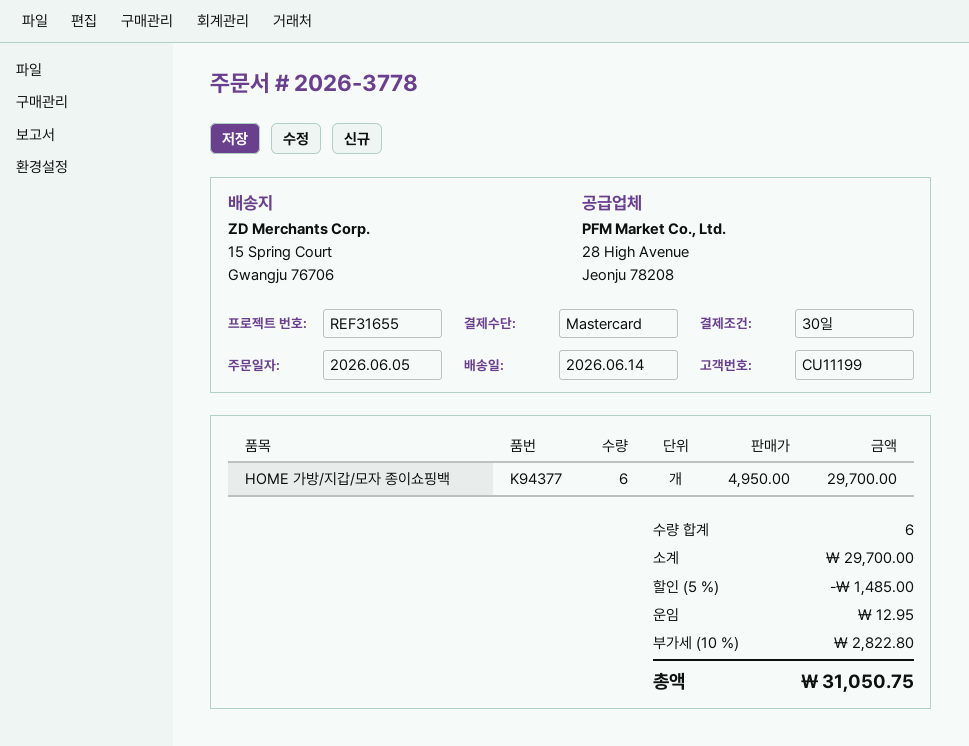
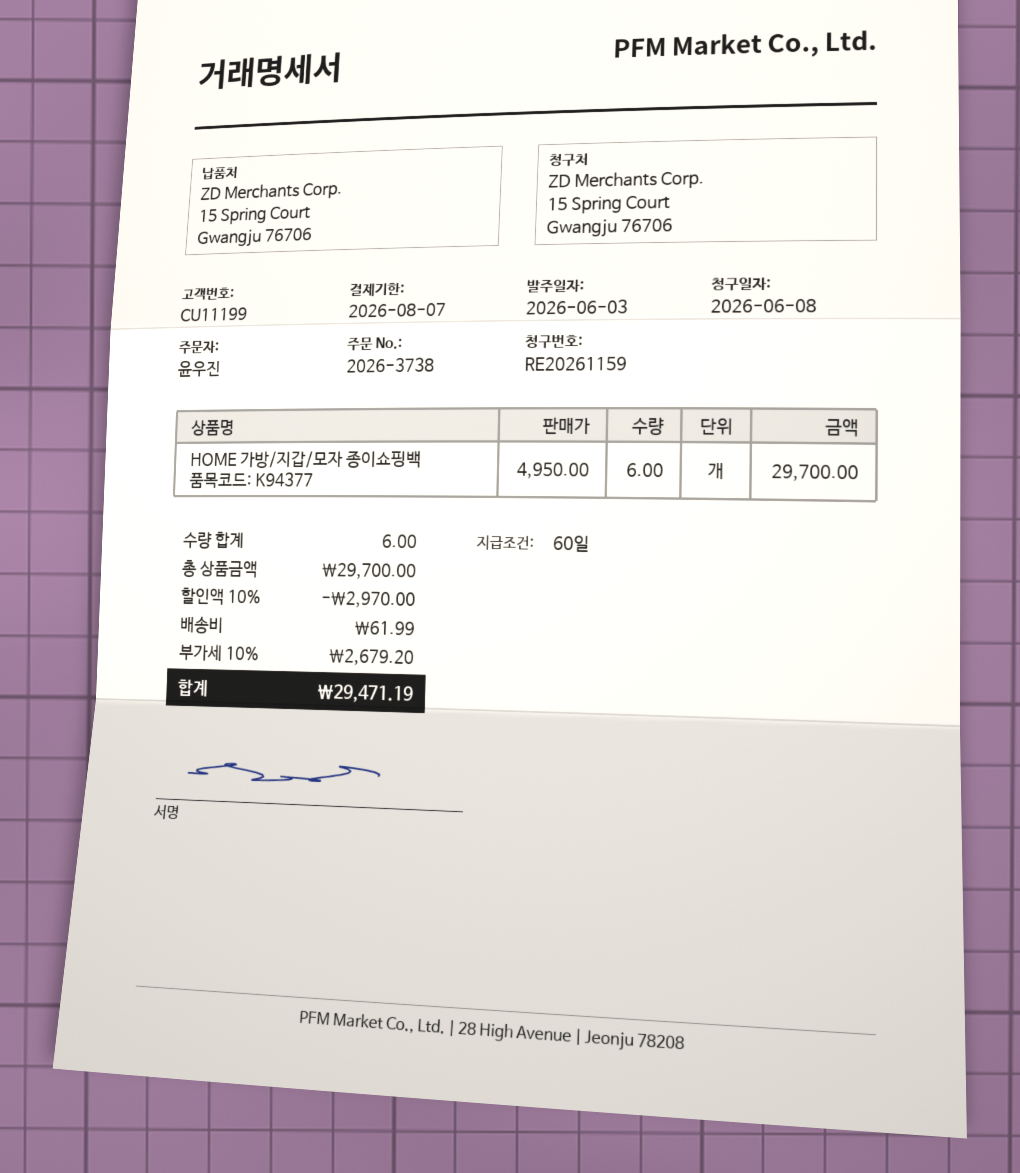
order number: 2026-3778 -> 2026-3738
order date: 2026-06-05 -> 2026-06-03
payment terms: 30 days -> 60 days
discount: 5% = 1485.00 -> 10% = 2970.00
shipping: 12.95 -> 61.99
tax: 10% = 2822.80 -> 10% = 2679.20
total: 31050.75 -> 29471.19

